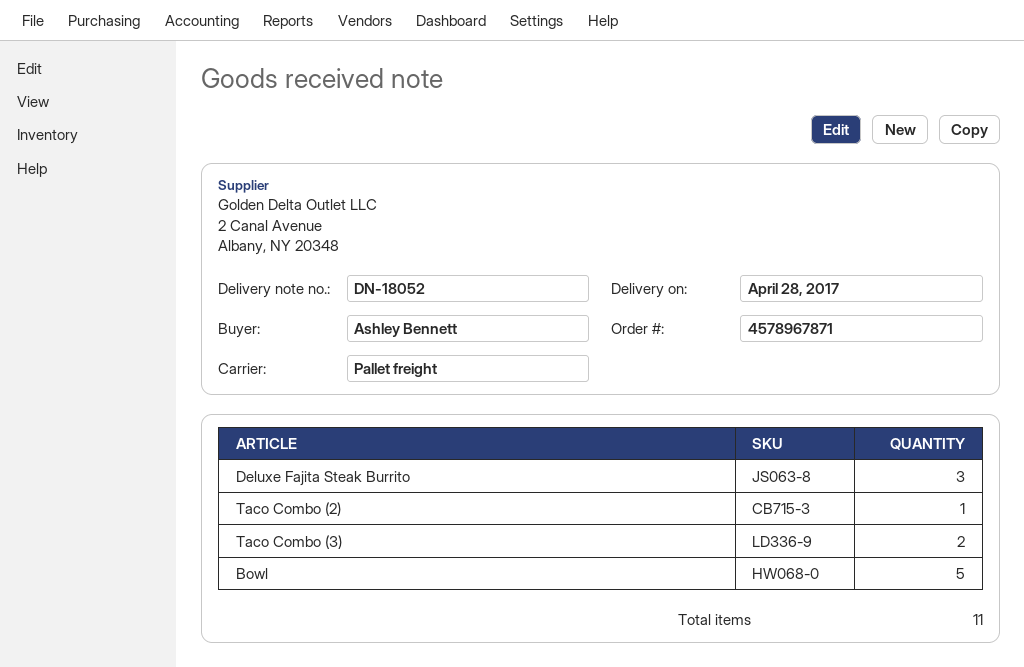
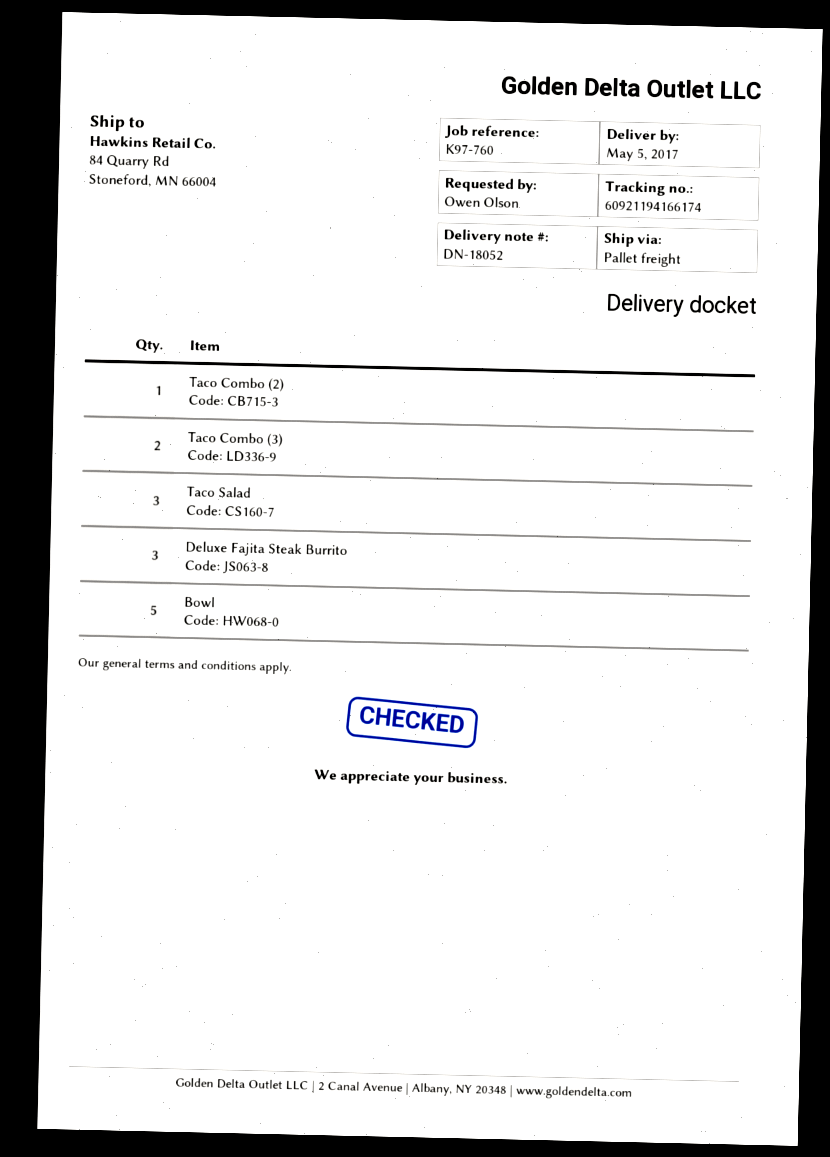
delivery date: 2017-04-28 -> 2017-05-05
ordered by: Ashley Bennett -> Owen Olson
Taco Salad: none -> 3

